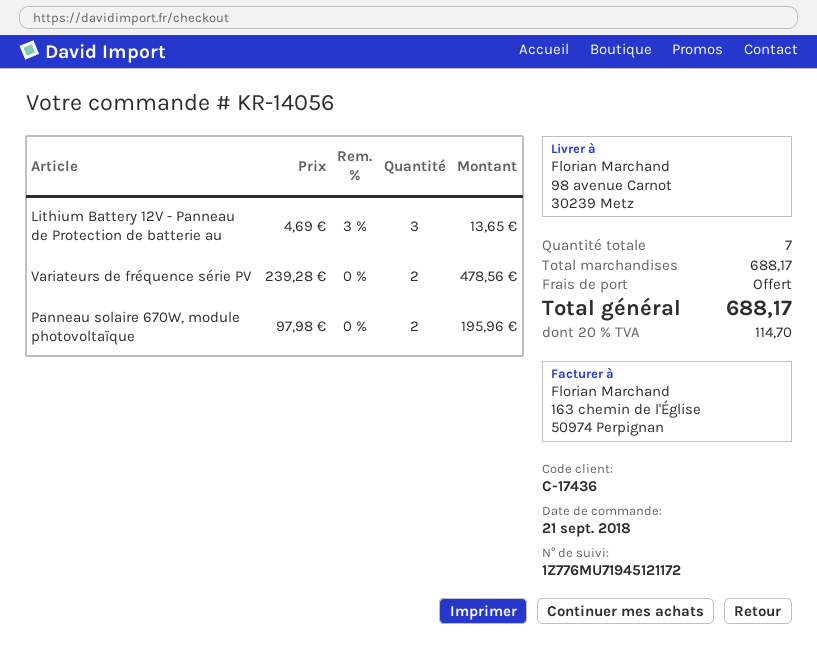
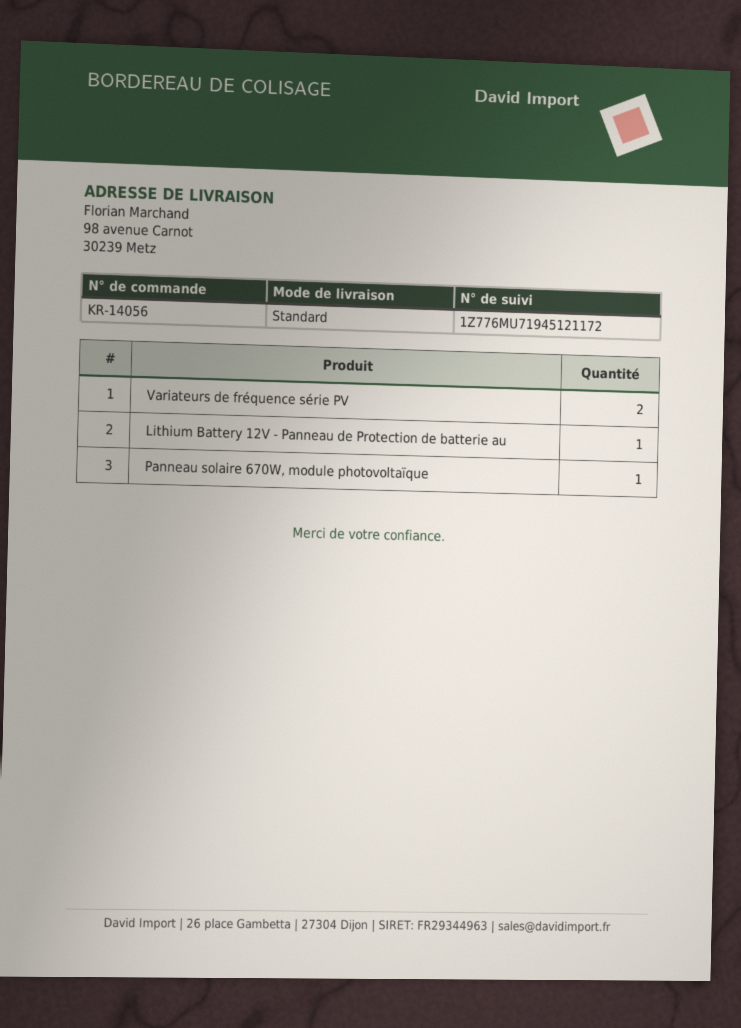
Lithium Battery 12V - Panneau de Protection de batterie au: 3 -> 1
Panneau solaire 670W, module photovoltaïque: 2 -> 1

